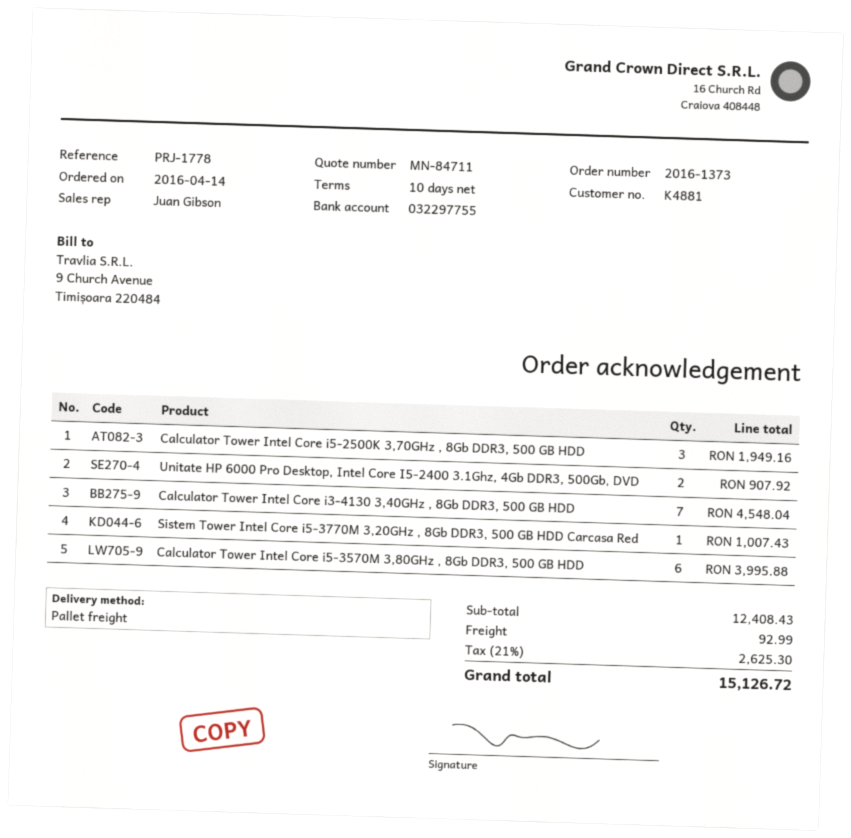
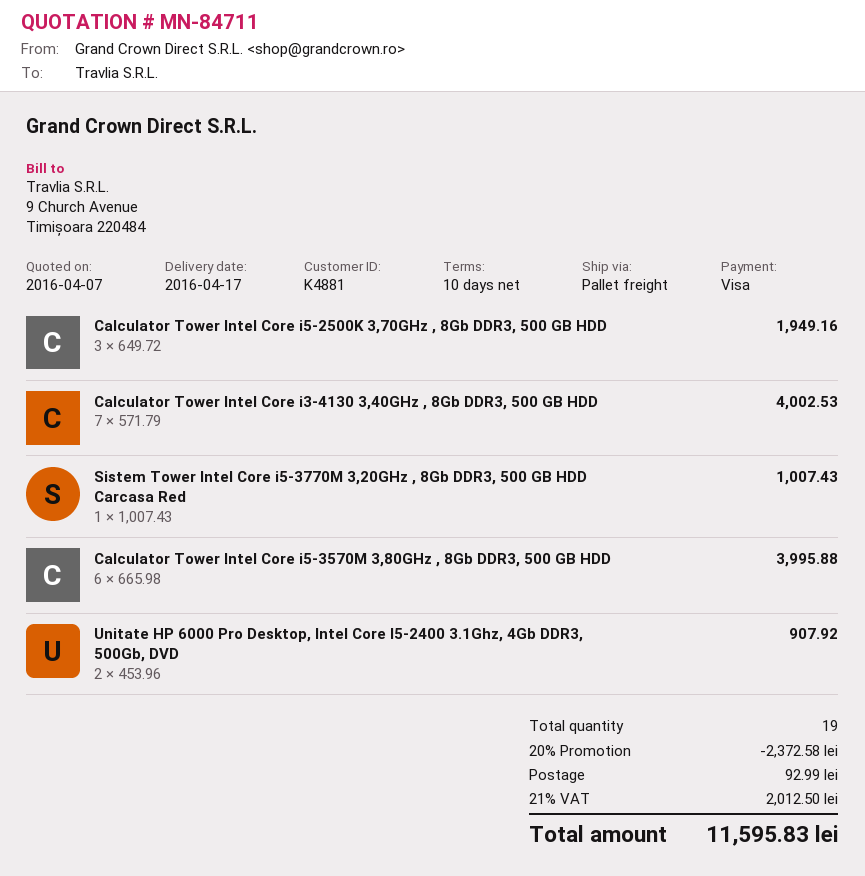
Calculator Tower Intel Core i3-4130 3,40GHz , 8Gb DDR3, 500 GB HDD: 7 for 4548.04 -> 7 for 4002.53
discount: none -> 20% = 2372.58
tax: 21% = 2625.30 -> 21% = 2012.50
total: 15126.72 -> 11595.83

